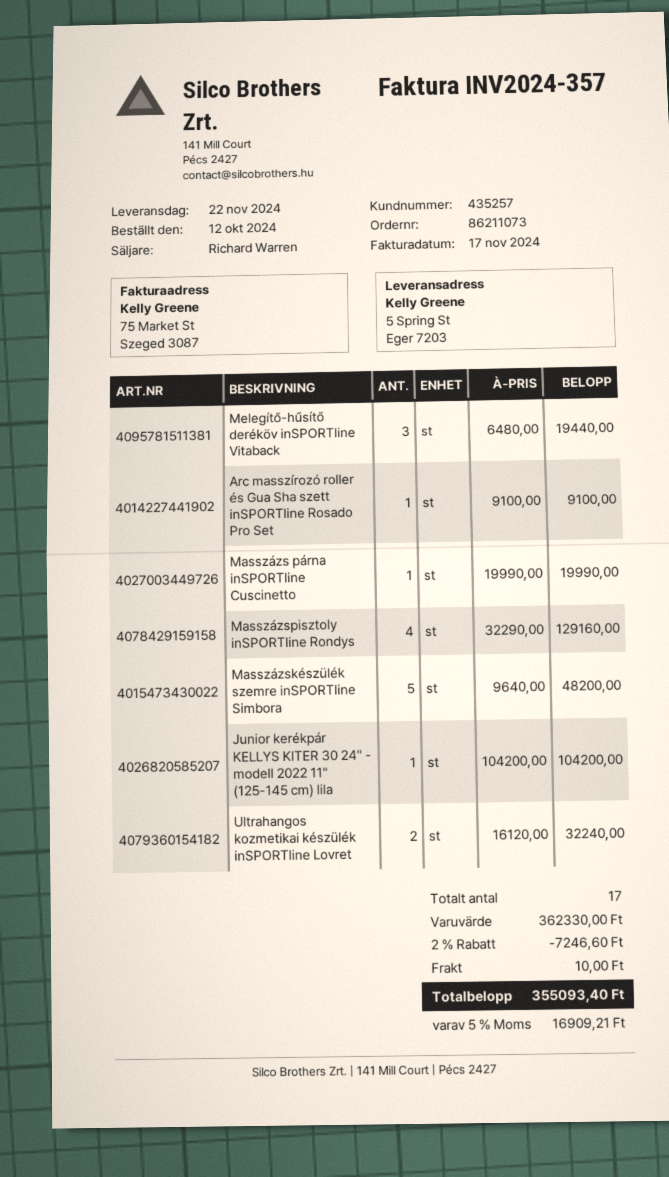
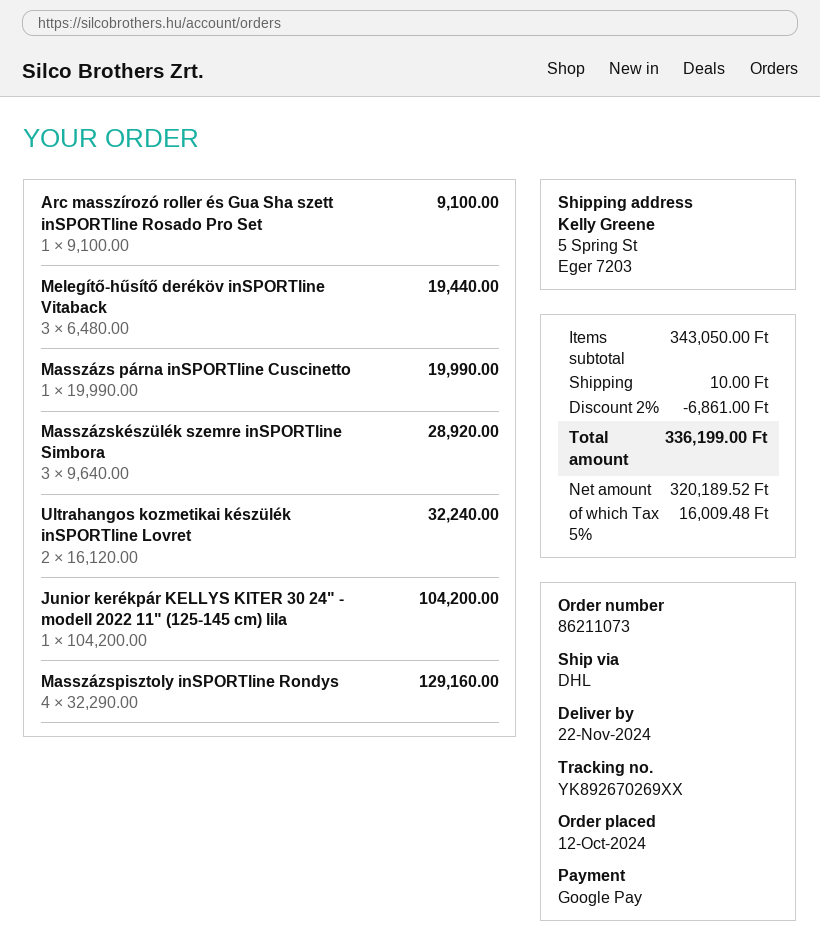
Masszázskészülék szemre inSPORTline Simbora: 5 x 9640.00 = 48200.00 -> 3 x 9640.00 = 28920.00
subtotal: 362330.00 -> 343050.00
discount: 2% = 7246.60 -> 2% = 6861.00
tax: 5% = 16909.21 -> 5% = 16009.48
total: 355093.40 -> 336199.00

